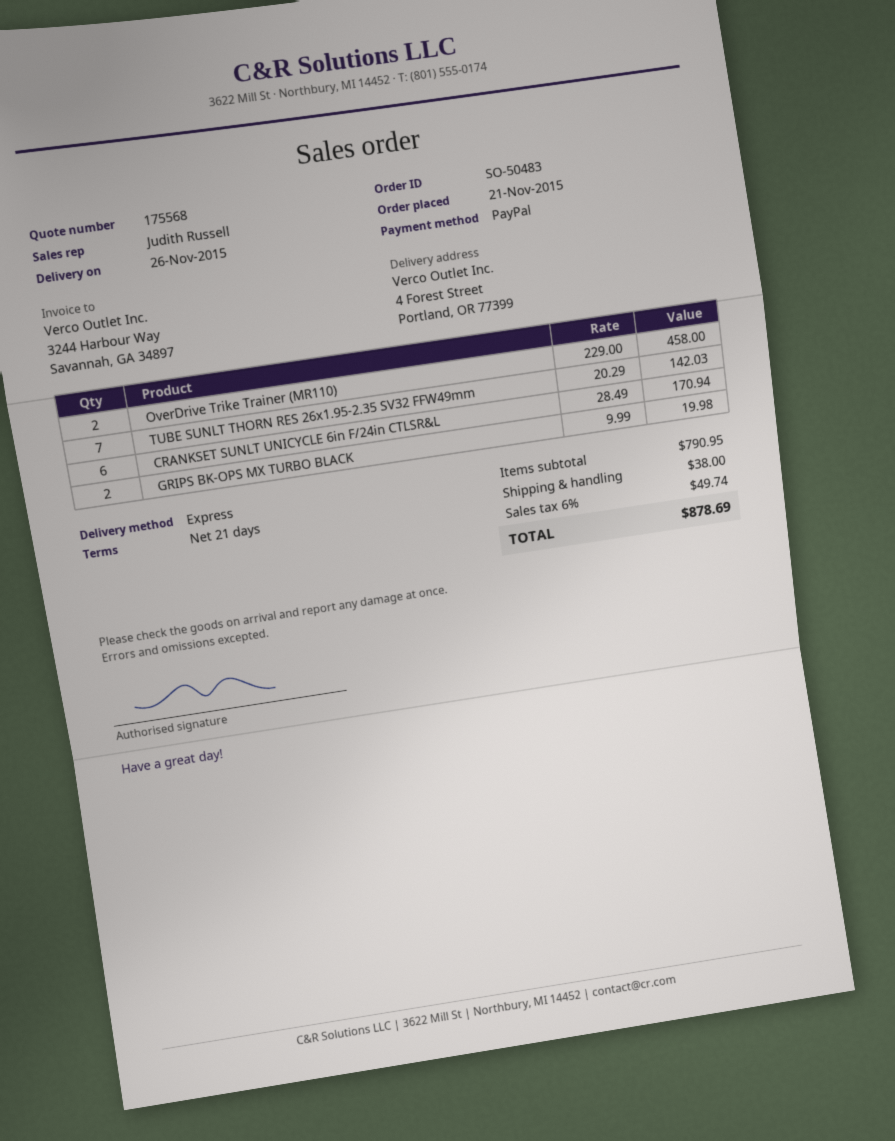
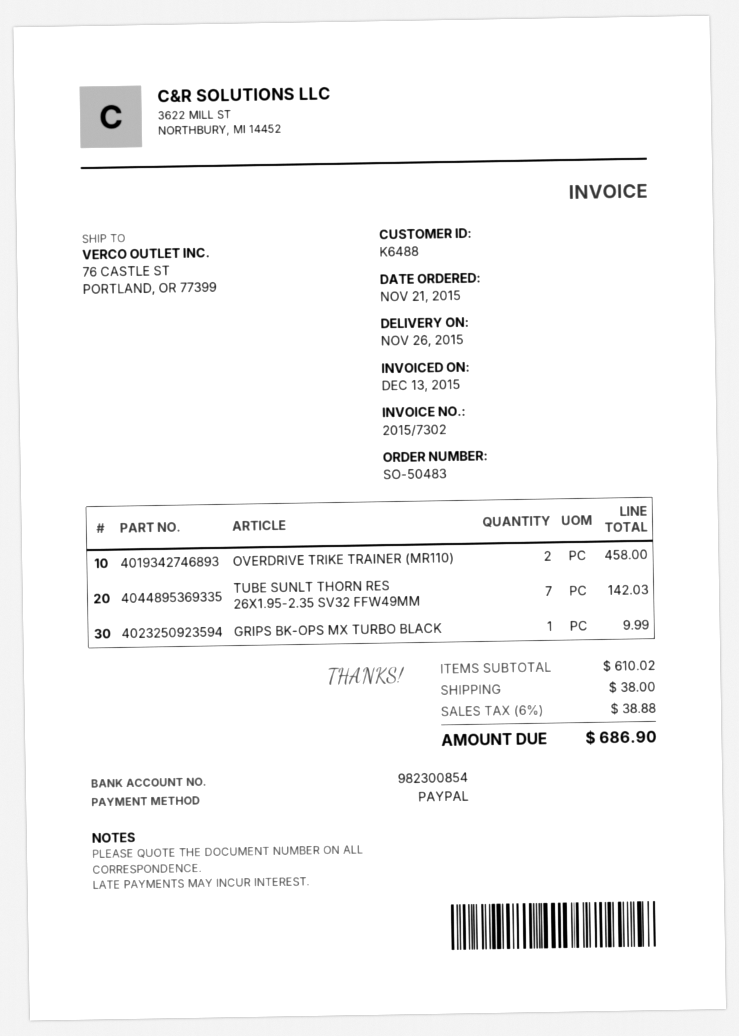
ship to: 4 Forest Street, Portland, OR 77399 -> 76 CASTLE ST, PORTLAND, OR 77399
CRANKSET SUNLT UNICYCLE 6in F/24in CTLSR&L: 6 for 170.94 -> none
GRIPS BK-OPS MX TURBO BLACK: 2 for 19.98 -> 1 for 9.99
subtotal: 790.95 -> 610.02
tax: 6% = 49.74 -> 6% = 38.88
total: 878.69 -> 686.90

